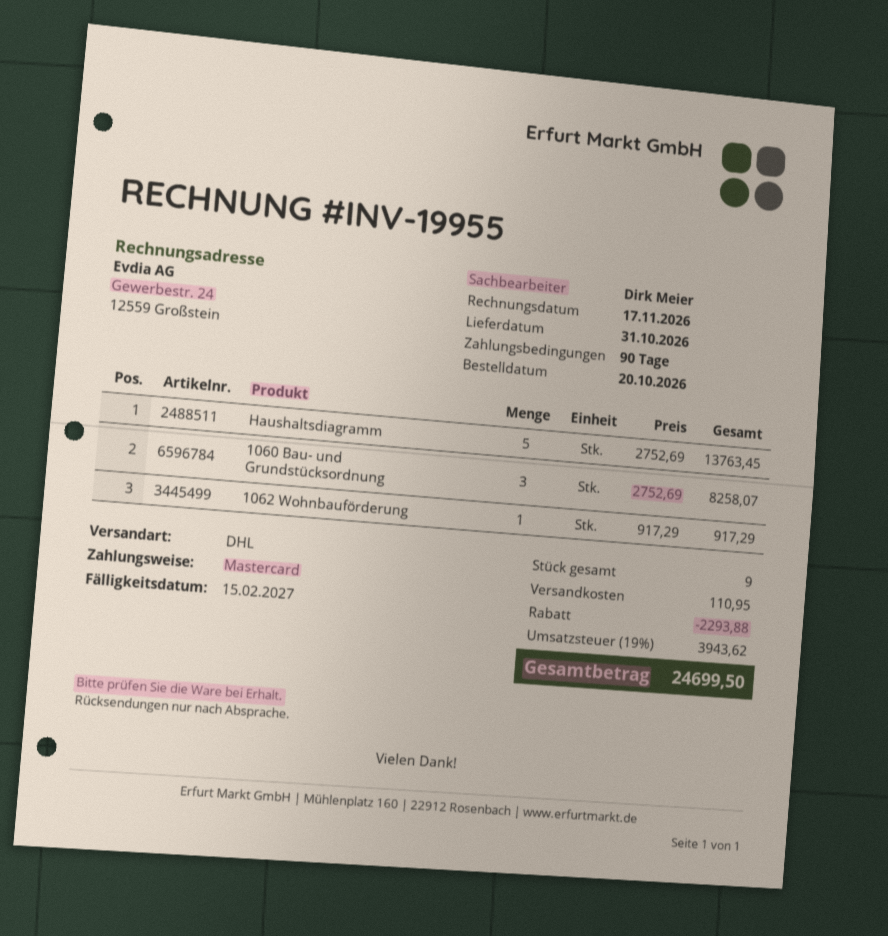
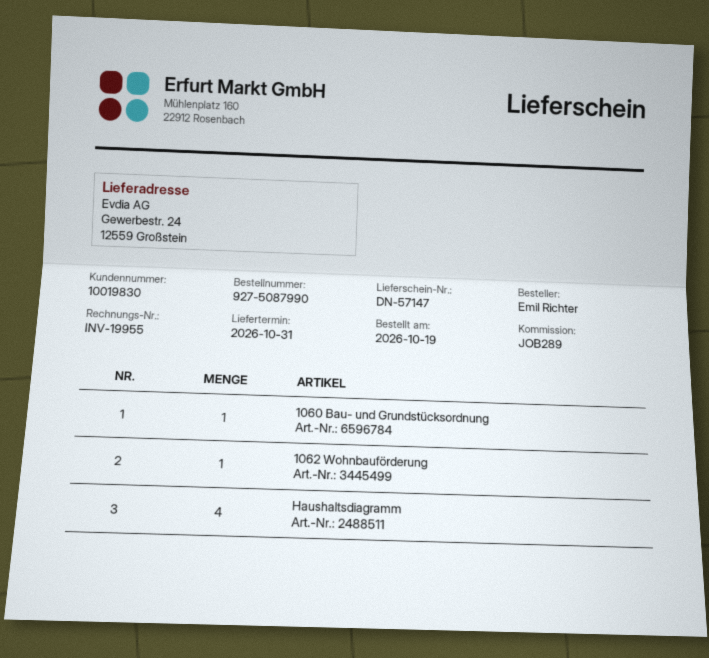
order date: 2026-10-20 -> 2026-10-19
Haushaltsdiagramm: 5 -> 4
1060 Bau- und Grundstücksordnung: 3 -> 1

